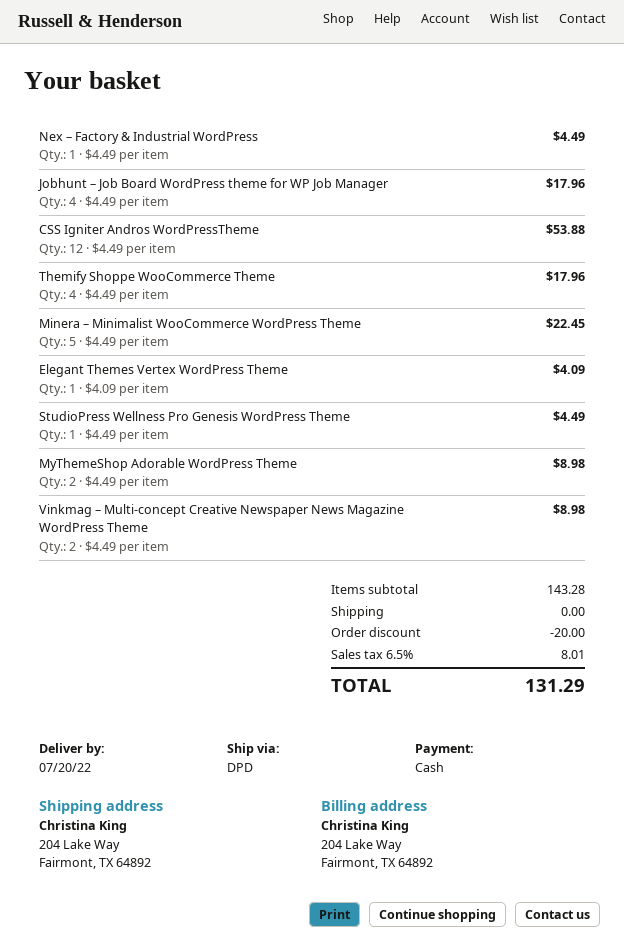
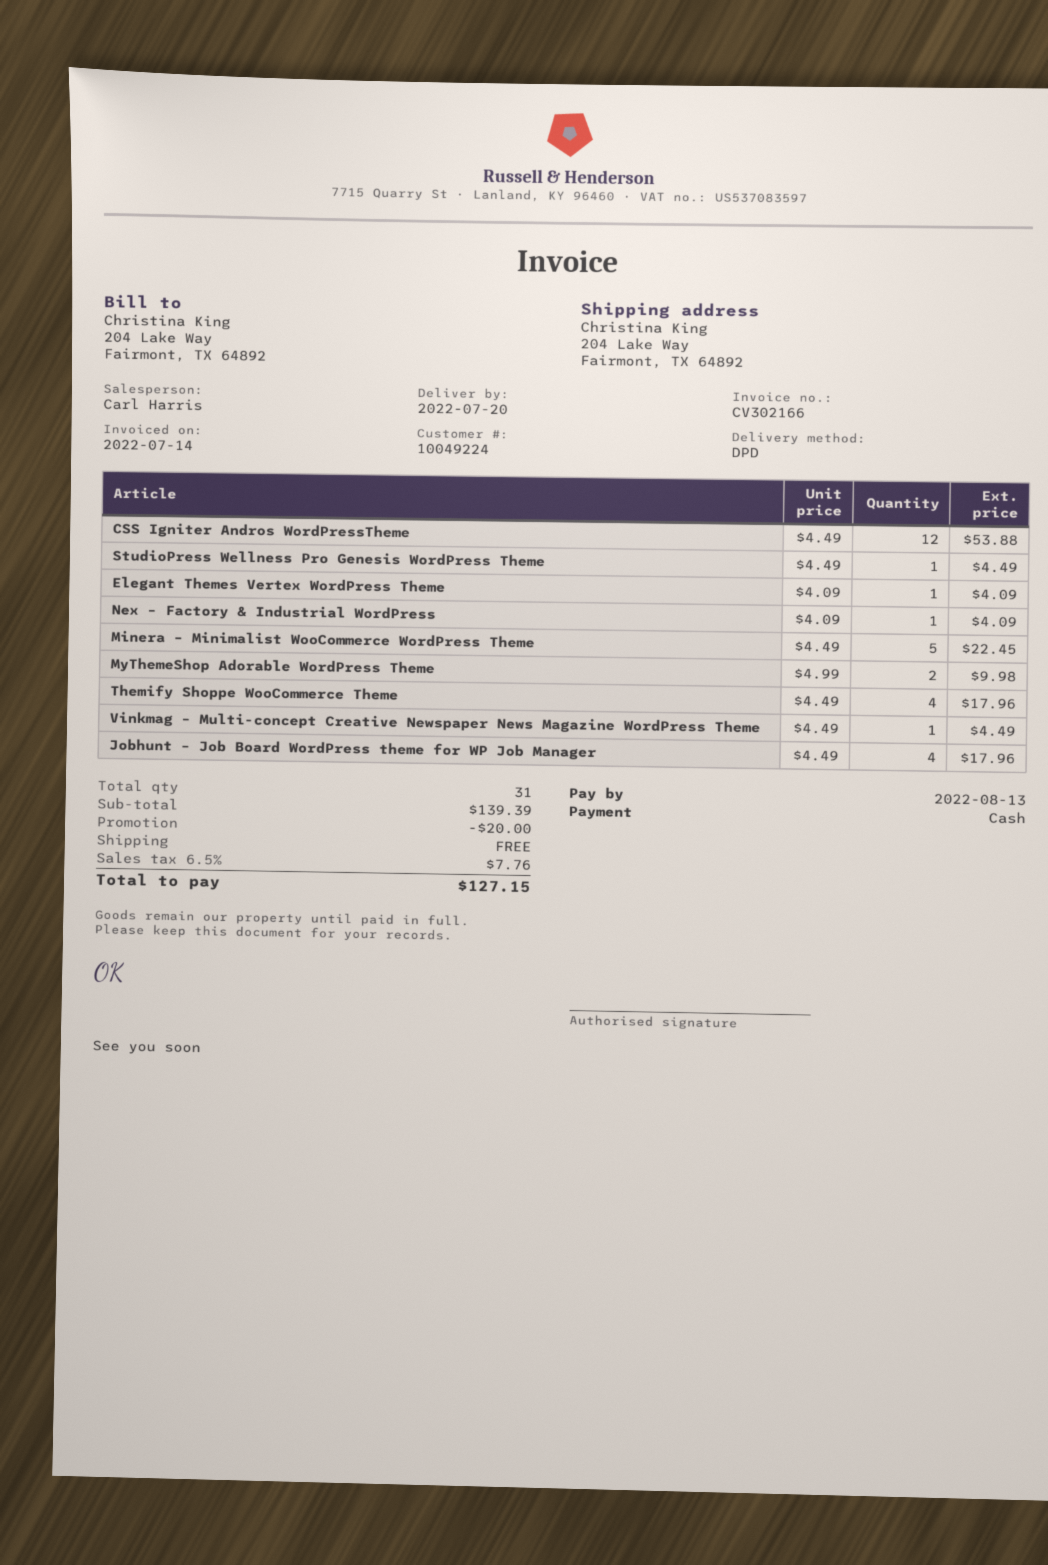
Nex – Factory & Industrial WordPress: 1 x 4.49 = 4.49 -> 1 x 4.09 = 4.09
MyThemeShop Adorable WordPress Theme: 2 x 4.49 = 8.98 -> 2 x 4.99 = 9.98
Vinkmag – Multi-concept Creative Newspaper News Magazine WordPress Theme: 2 x 4.49 = 8.98 -> 1 x 4.49 = 4.49
subtotal: 143.28 -> 139.39
tax: 6.5% = 8.01 -> 6.5% = 7.76
total: 131.29 -> 127.15

